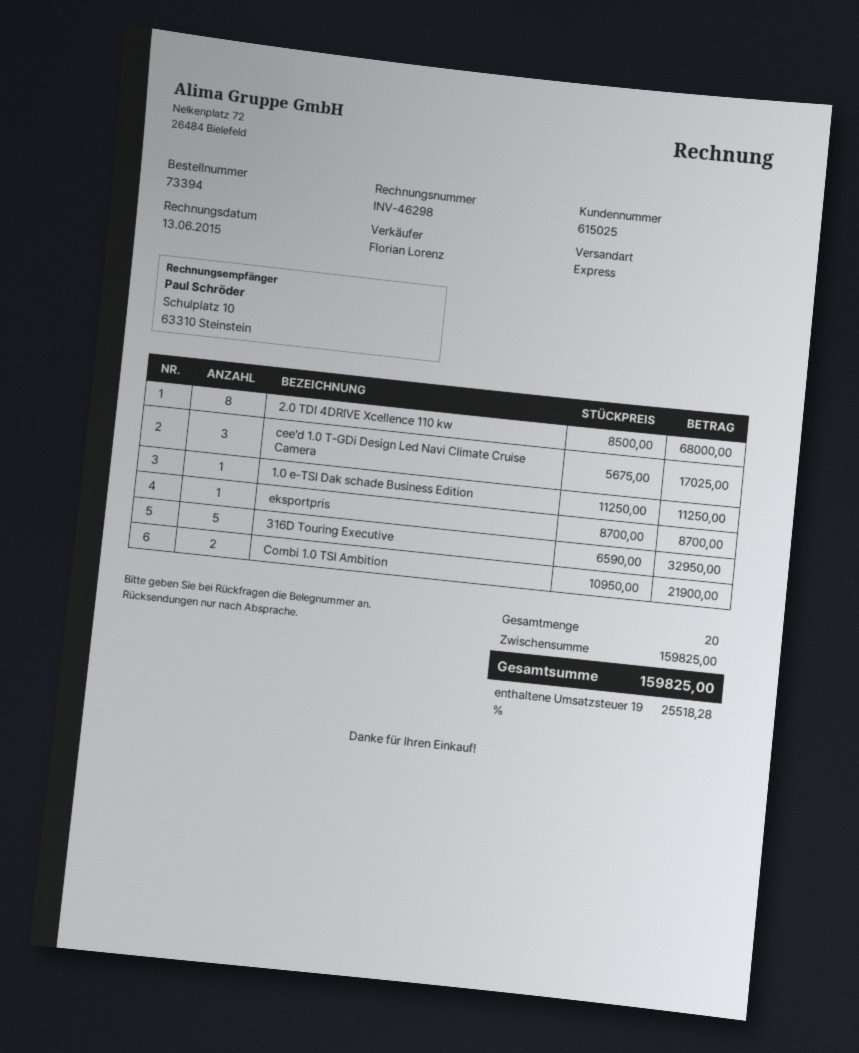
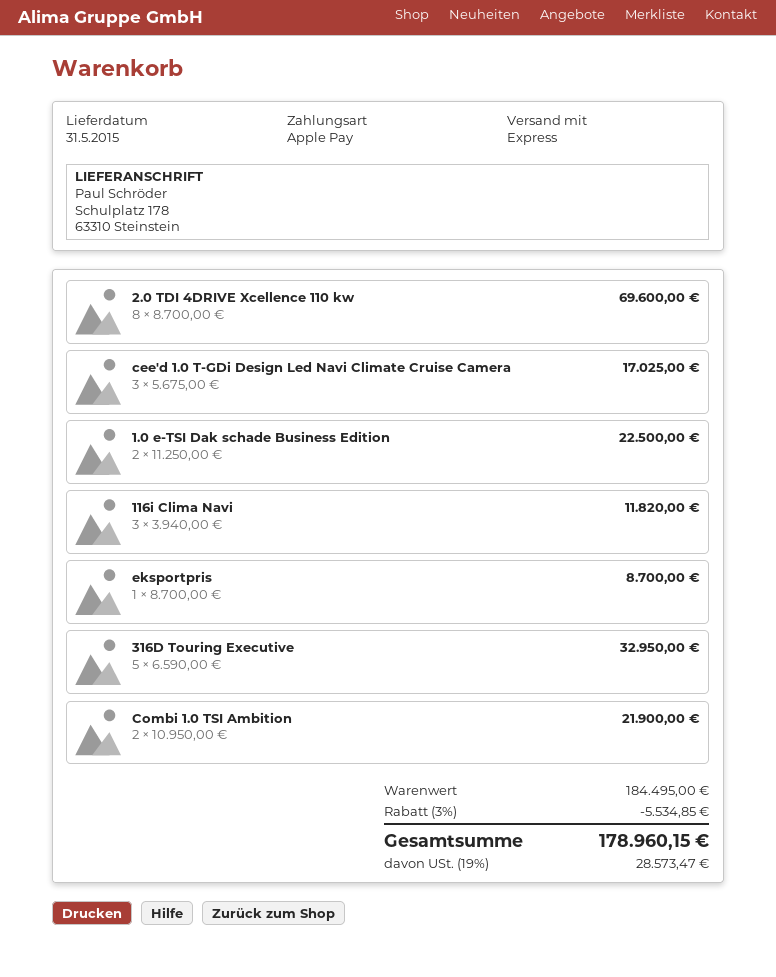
2.0 TDI 4DRIVE Xcellence 110 kw: 8 x 8500.00 = 68000.00 -> 8 x 8700.00 = 69600.00
1.0 e-TSI Dak schade Business Edition: 1 x 11250.00 = 11250.00 -> 2 x 11250.00 = 22500.00
116i Clima Navi: none -> 3 x 3940.00 = 11820.00
subtotal: 159825.00 -> 184495.00
discount: none -> 3% = 5534.85
tax: 19% = 25518.28 -> 19% = 28573.47
total: 159825.00 -> 178960.15

